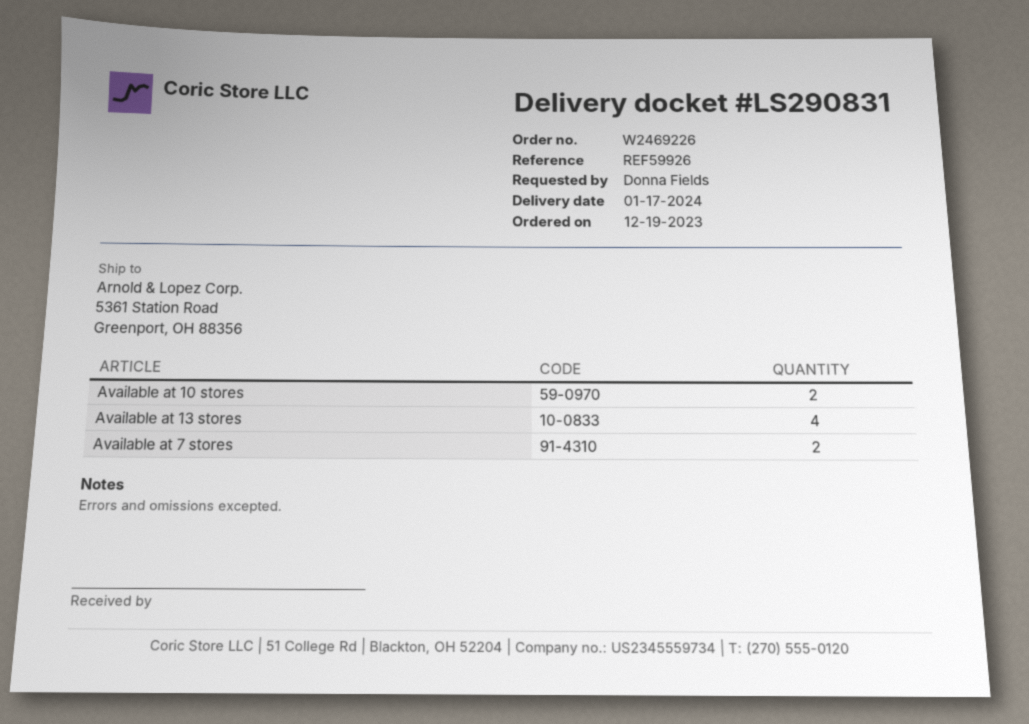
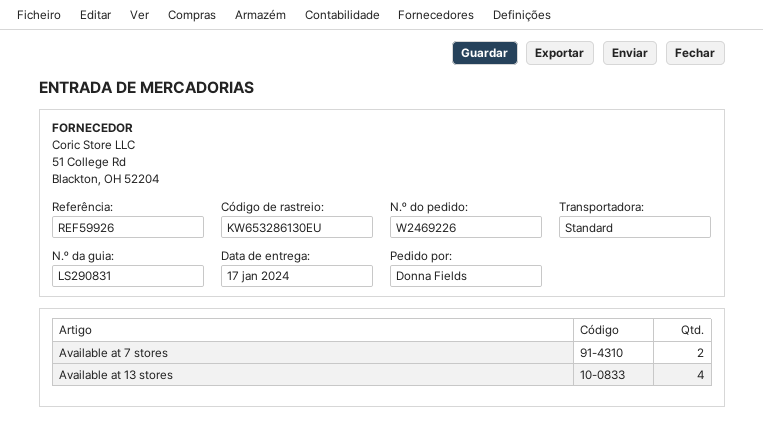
Available at 10 stores: 2 -> none

